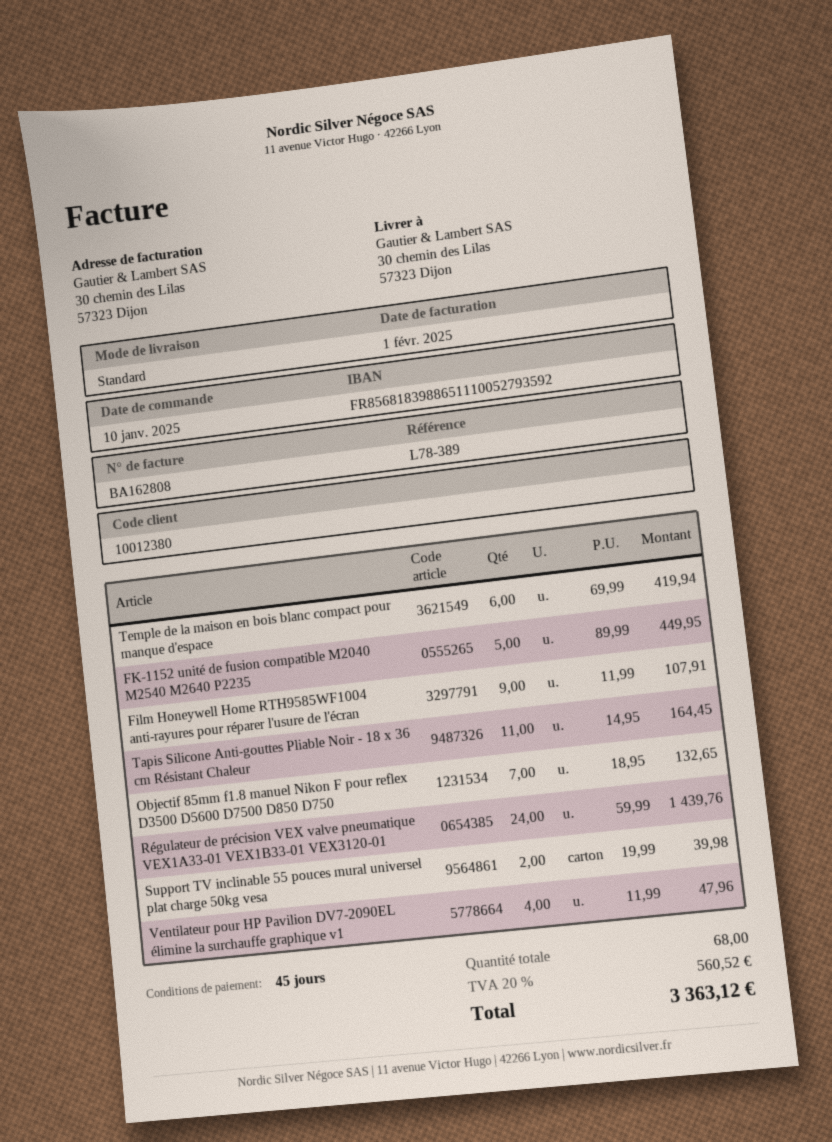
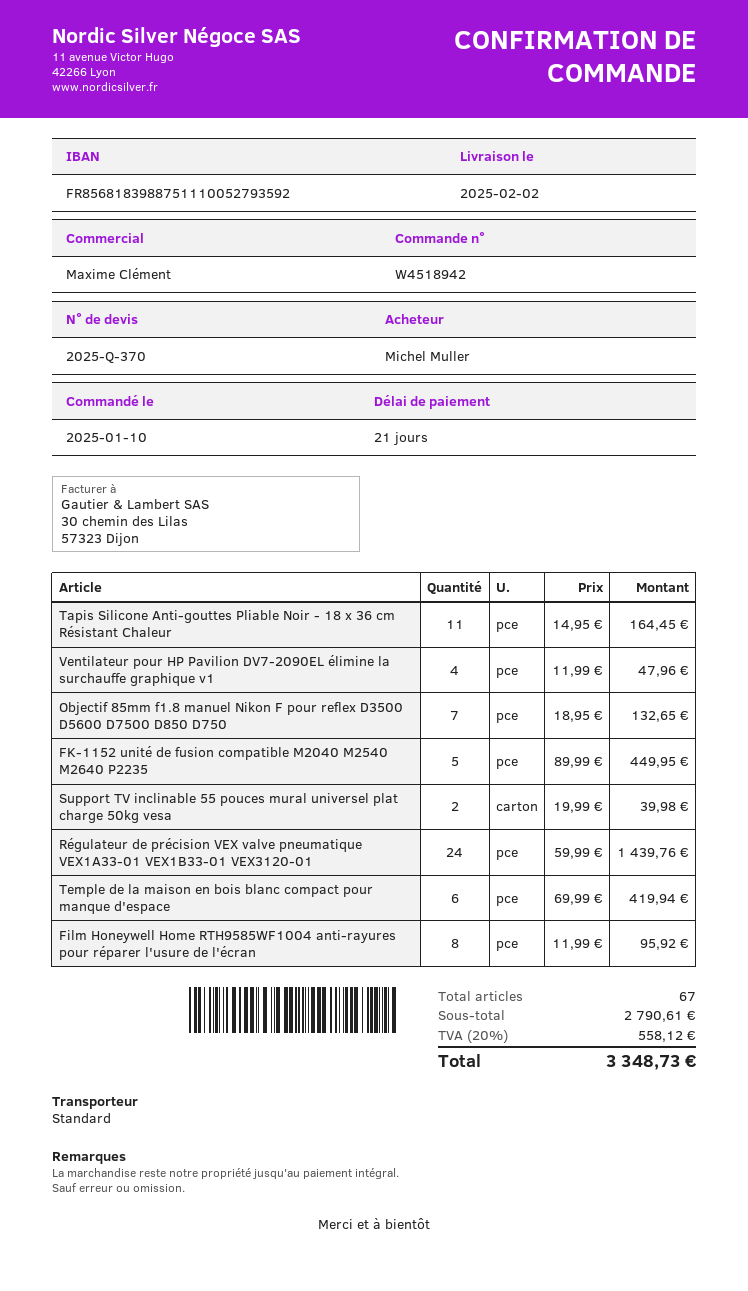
payment terms: 45 days -> 21 days
bank account: FR8568183988651110052793592 -> FR8568183988751110052793592
Film Honeywell Home RTH9585WF1004 anti-rayures pour réparer l'usure de l'écran: 9 x 11.99 = 107.91 -> 8 x 11.99 = 95.92
total quantity: 68 -> 67
tax: 20% = 560.52 -> 20% = 558.12
total: 3363.12 -> 3348.73

